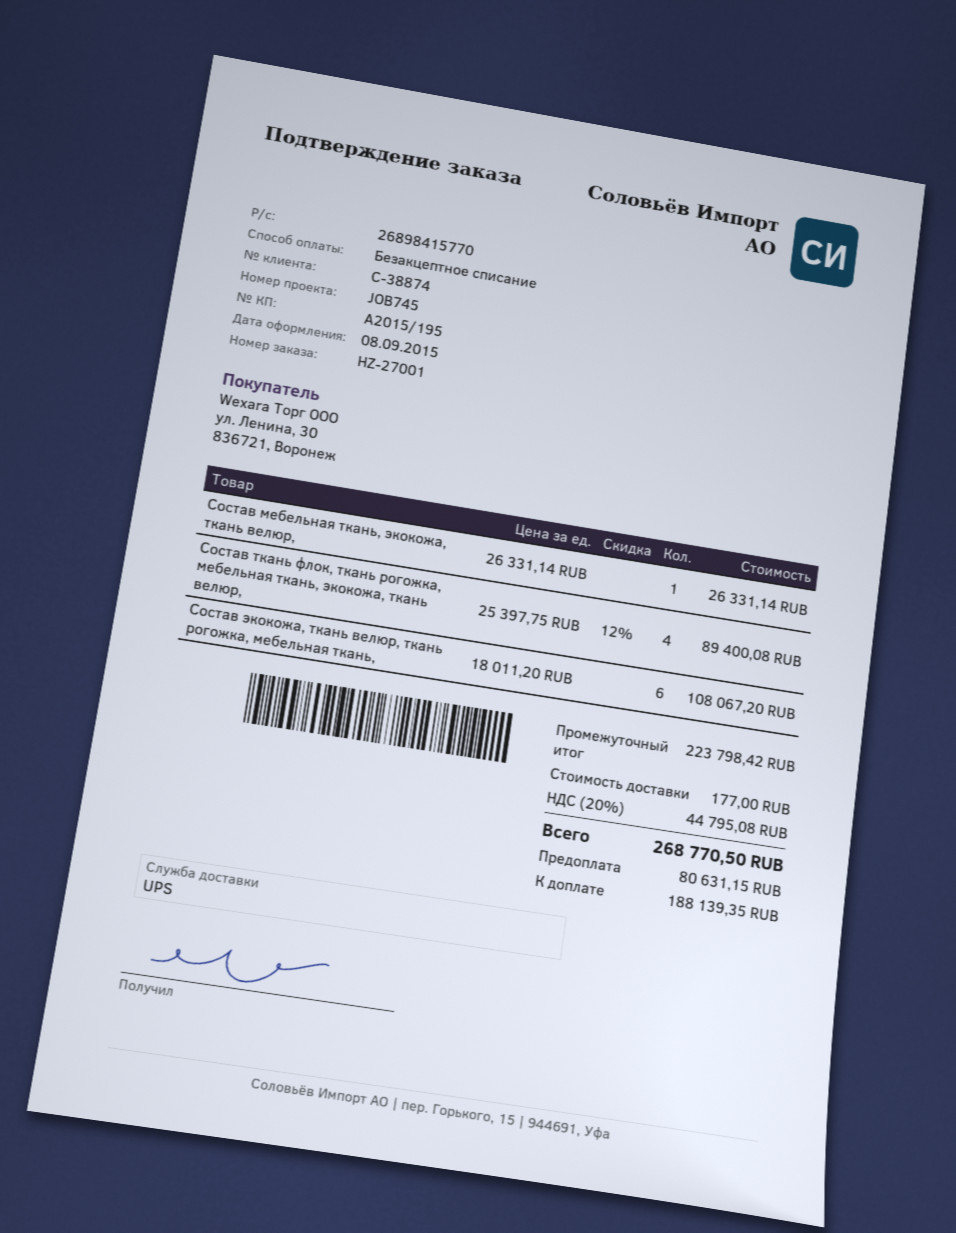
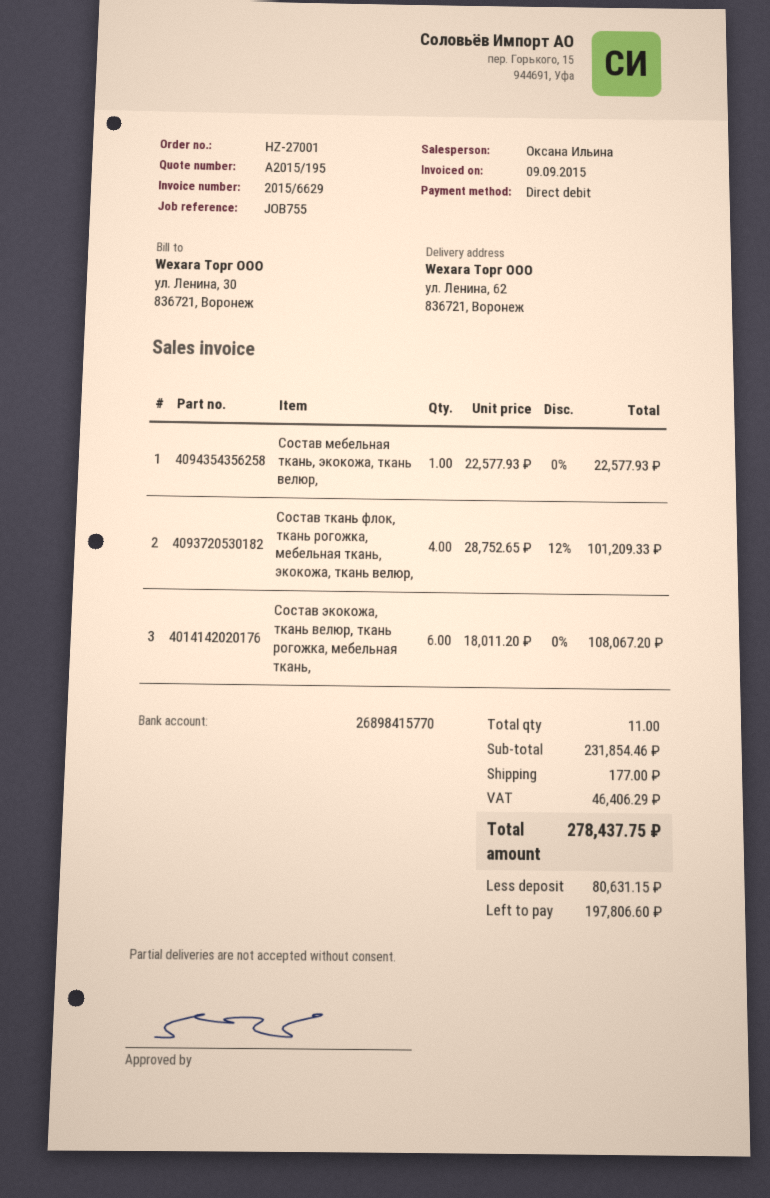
reference: JOB745 -> JOB755
Состав мебельная ткань, экокожа, ткань велюр,: 1 x 26331.14 = 26331.14 -> 1 x 22577.93 = 22577.93
Состав ткань флок, ткань рогожка, мебельная ткань, экокожа, ткань велюр,: 4 x 25397.75 - 12% = 89400.08 -> 4 x 28752.65 - 12% = 101209.33
subtotal: 223798.42 -> 231854.46
tax: 44795.08 -> 46406.29
total: 268770.50 -> 278437.75
balance: 188139.35 -> 197806.60

